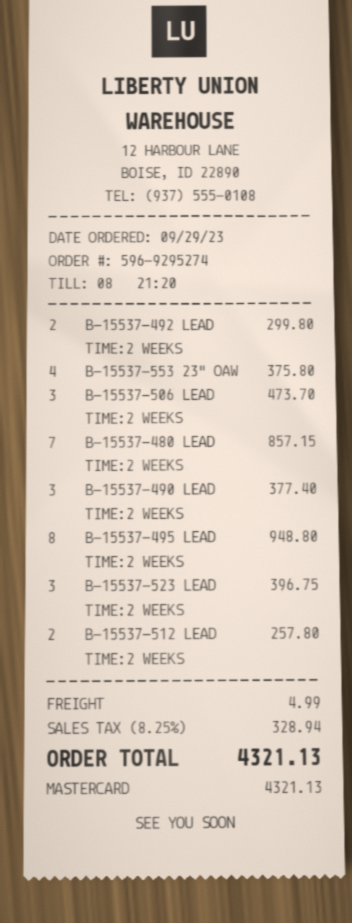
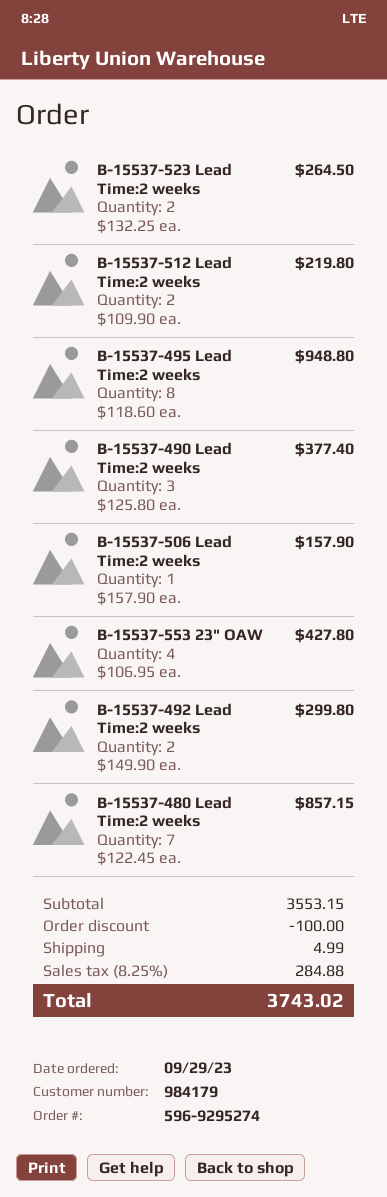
B-15537-553 23" OAW: 4 for 375.80 -> 4 for 427.80
B-15537-506 LEAD TIME:2 WEEKS: 3 for 473.70 -> 1 for 157.90
B-15537-523 LEAD TIME:2 WEEKS: 3 for 396.75 -> 2 for 264.50
B-15537-512 LEAD TIME:2 WEEKS: 2 for 257.80 -> 2 for 219.80
discount: none -> 100.00
tax: 8.25% = 328.94 -> 8.25% = 284.88
total: 4321.13 -> 3743.02

